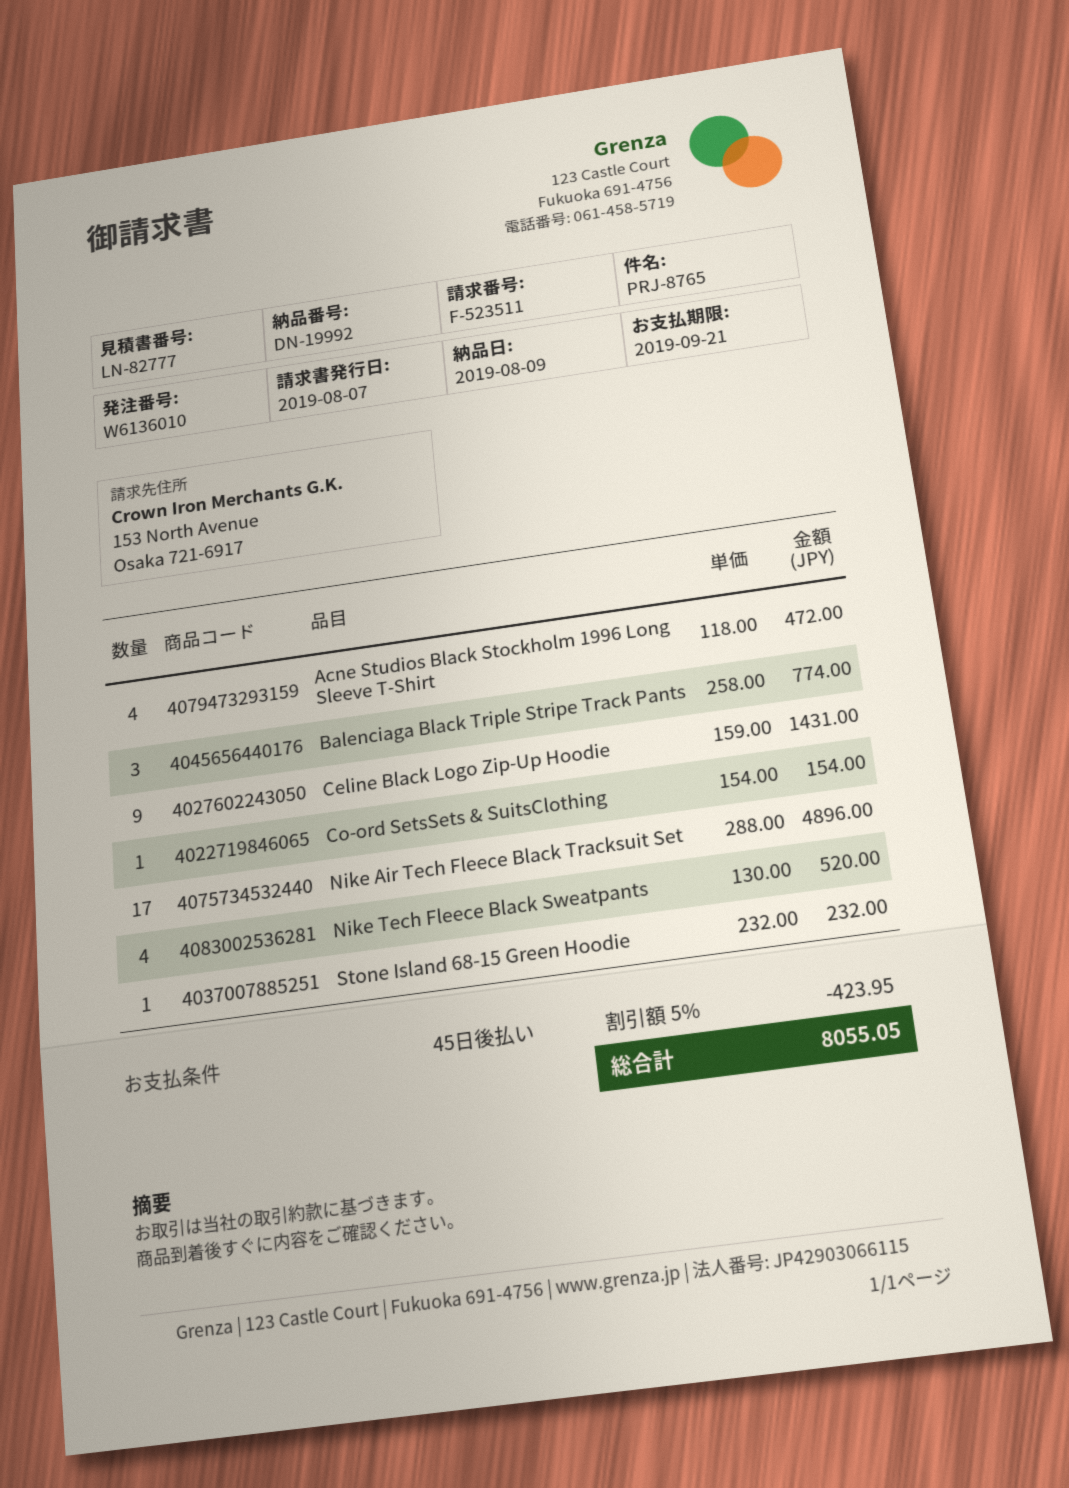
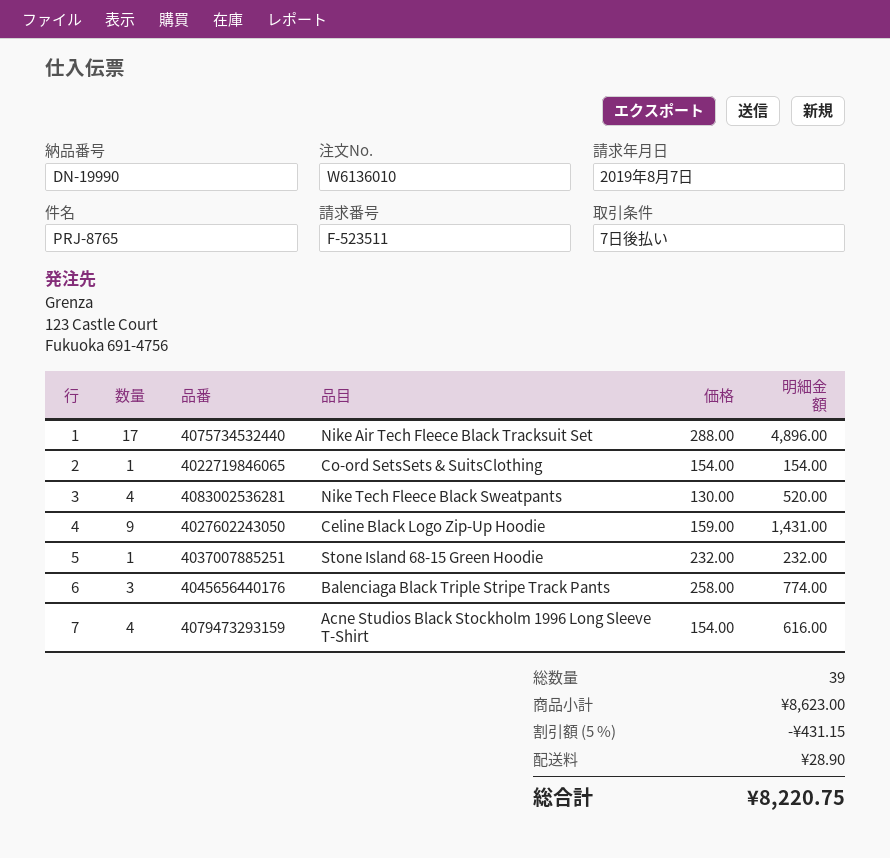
delivery note number: DN-19992 -> DN-19990
payment terms: 45 days -> 7 days
Acne Studios Black Stockholm 1996 Long Sleeve T-Shirt: 4 x 118.00 = 472.00 -> 4 x 154.00 = 616.00
discount: 5% = 423.95 -> 5% = 431.15
shipping: none -> 28.90
total: 8055.05 -> 8220.75

